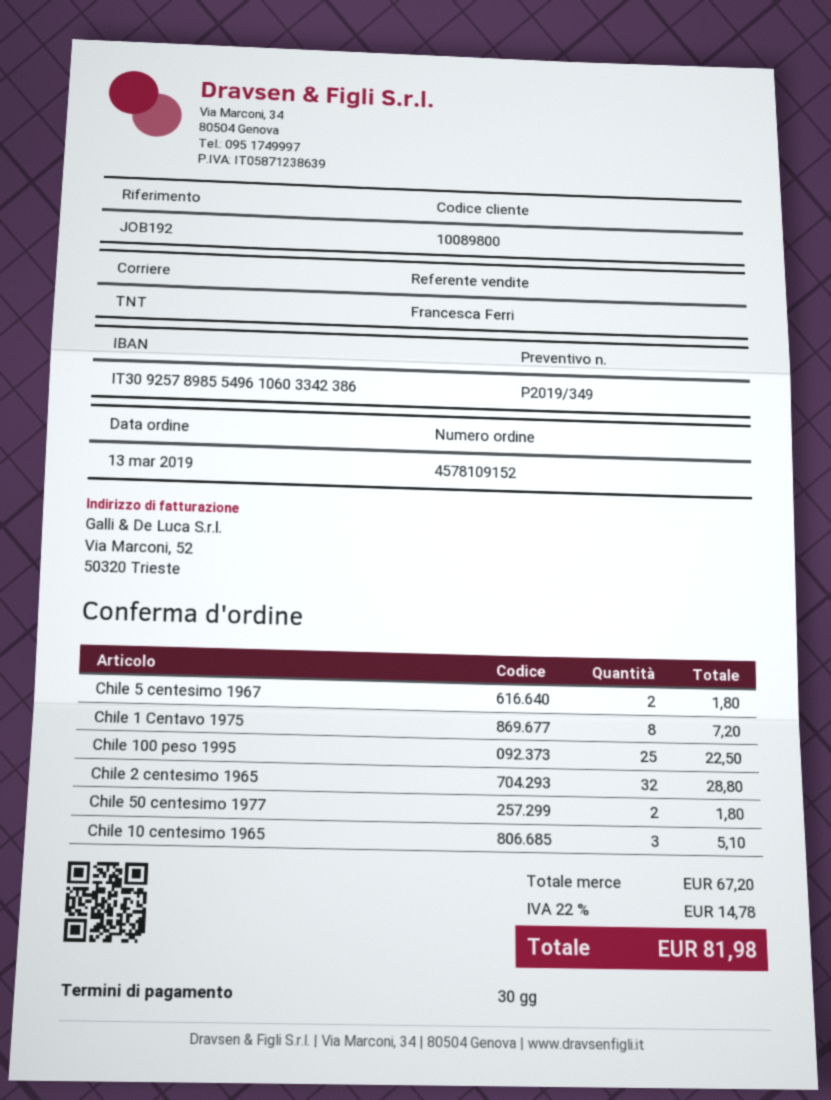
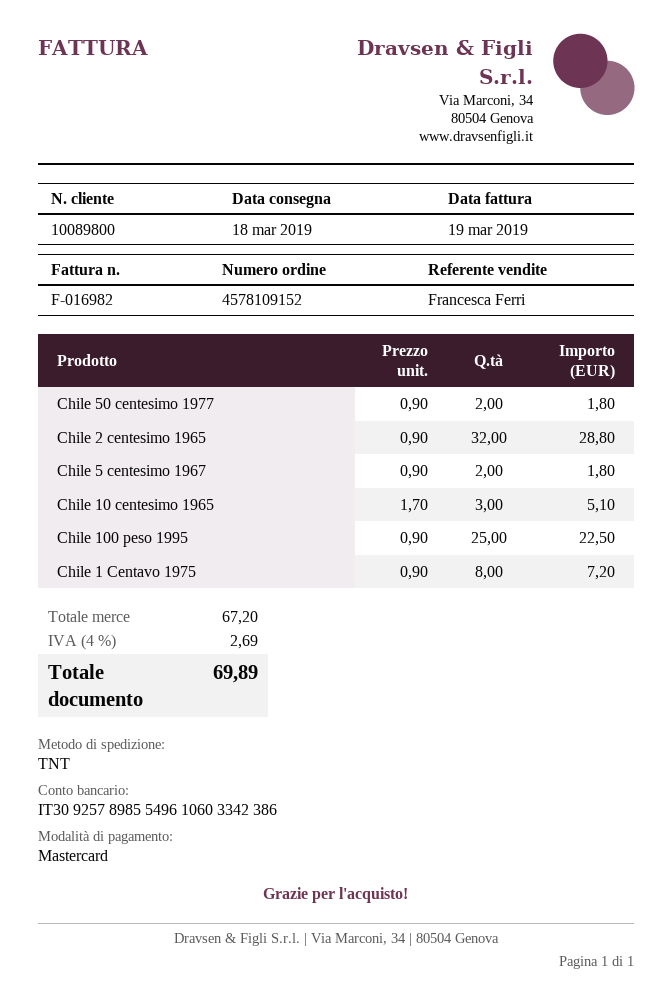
tax: 22% = 14.78 -> 4% = 2.69
total: 81.98 -> 69.89

